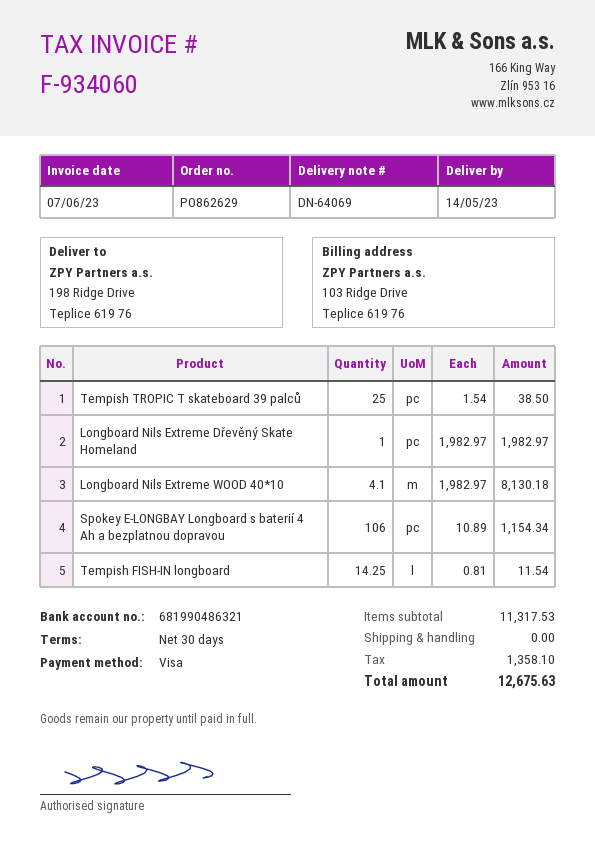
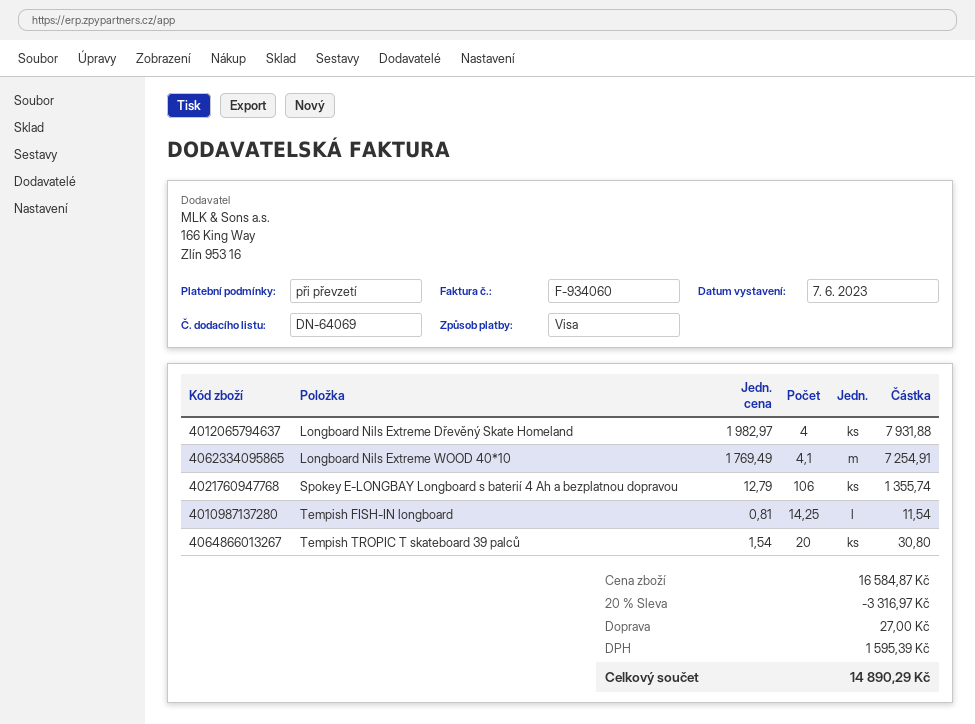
payment terms: 30 days -> on receipt
Tempish TROPIC T skateboard 39 palců: 25 x 1.54 = 38.50 -> 20 x 1.54 = 30.80
Longboard Nils Extreme Dřevěný Skate Homeland: 1 x 1982.97 = 1982.97 -> 4 x 1982.97 = 7931.88
Longboard Nils Extreme WOOD 40*10: 4.1 x 1982.97 = 8130.18 -> 4.1 x 1769.49 = 7254.91
Spokey E-LONGBAY Longboard s baterií 4 Ah a bezplatnou dopravou: 106 x 10.89 = 1154.34 -> 106 x 12.79 = 1355.74
subtotal: 11317.53 -> 16584.87
discount: none -> 20% = 3316.97
shipping: 0.00 -> 27.00
tax: 1358.10 -> 1595.39
total: 12675.63 -> 14890.29

